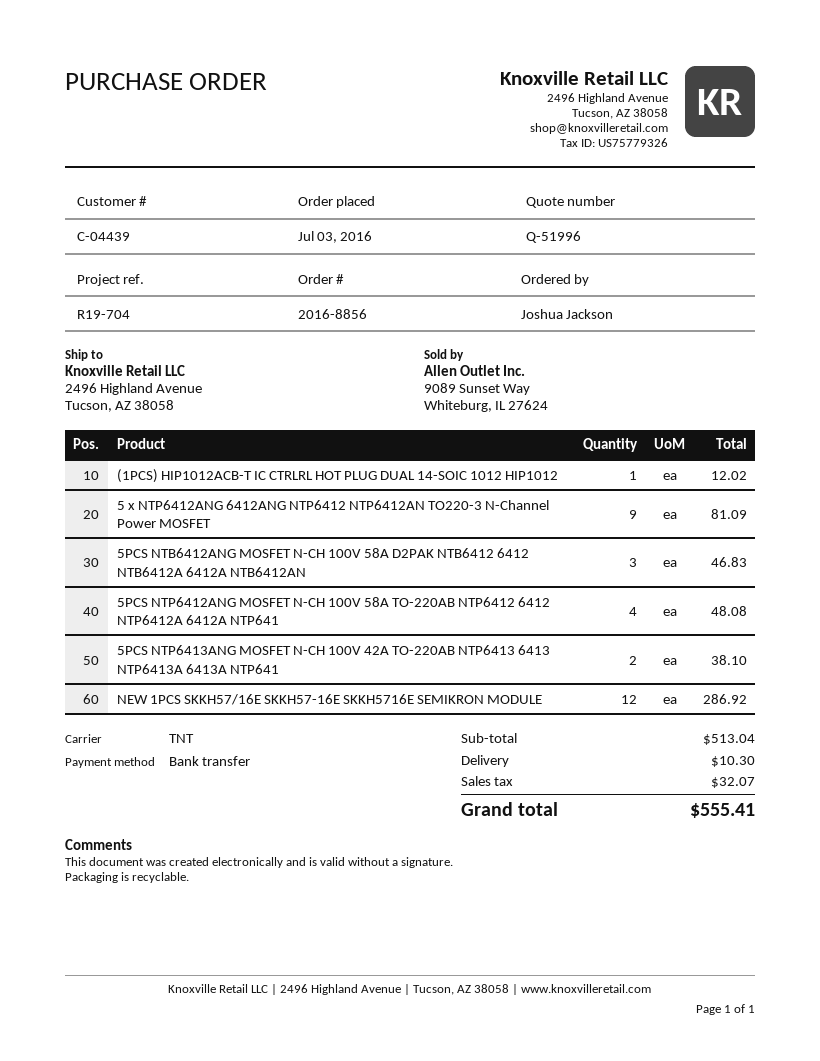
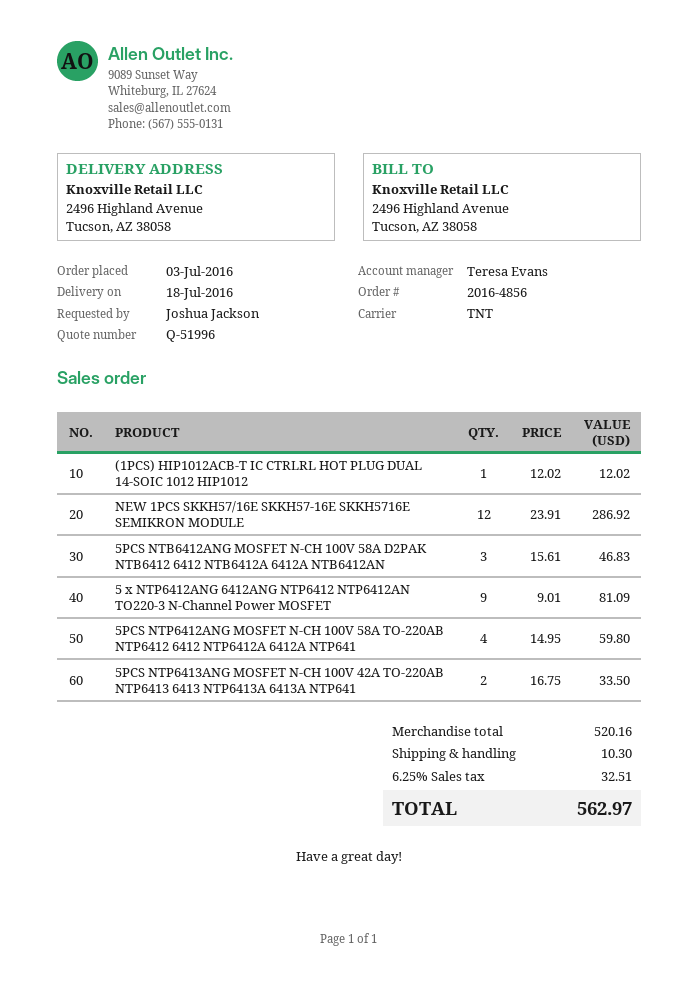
order number: 2016-8856 -> 2016-4856
5PCS NTP6412ANG MOSFET N-CH 100V 58A TO-220AB NTP6412 6412 NTP6412A 6412A NTP641: 4 for 48.08 -> 4 for 59.80
5PCS NTP6413ANG MOSFET N-CH 100V 42A TO-220AB NTP6413 6413 NTP6413A 6413A NTP641: 2 for 38.10 -> 2 for 33.50
subtotal: 513.04 -> 520.16
tax: 32.07 -> 32.51
total: 555.41 -> 562.97

